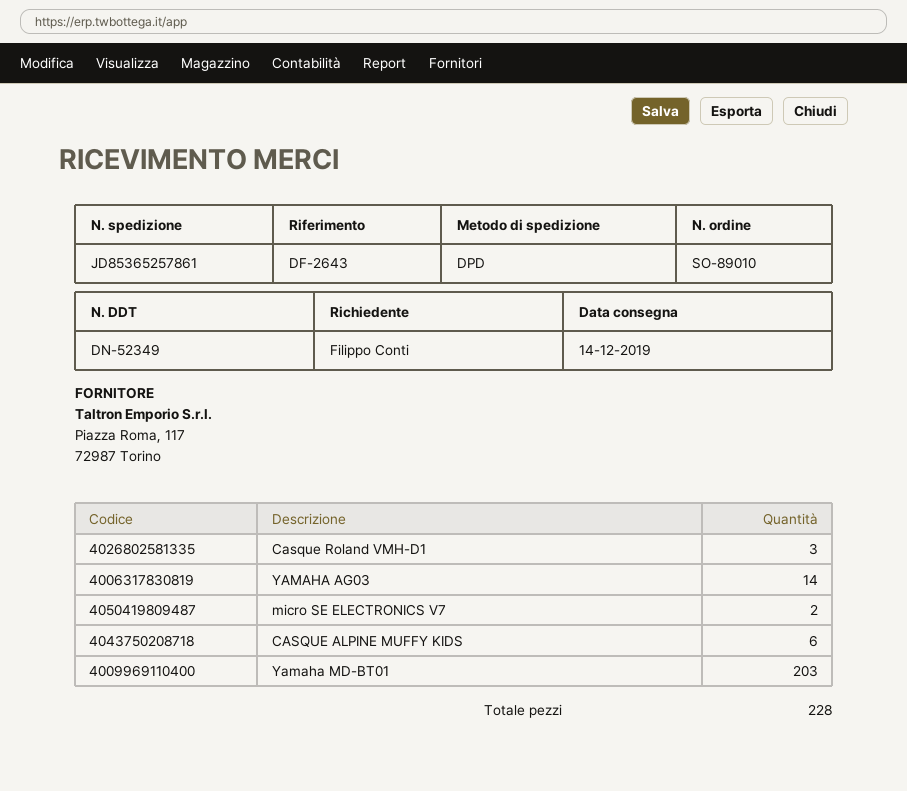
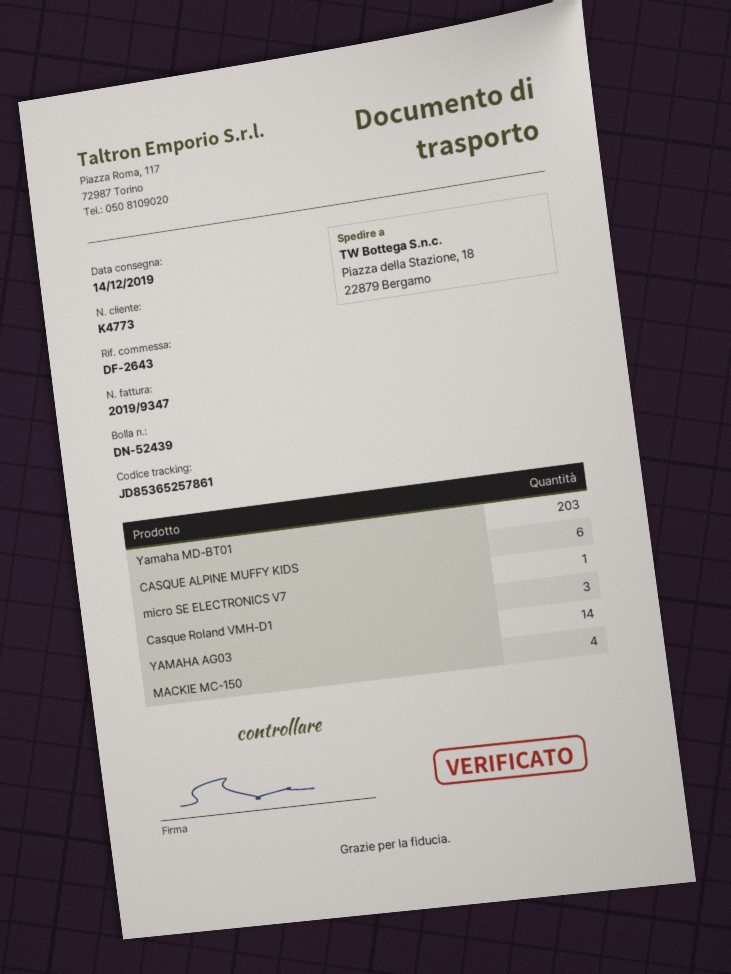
delivery note number: DN-52349 -> DN-52439
micro SE ELECTRONICS V7: 2 -> 1
MACKIE MC-150: none -> 4

